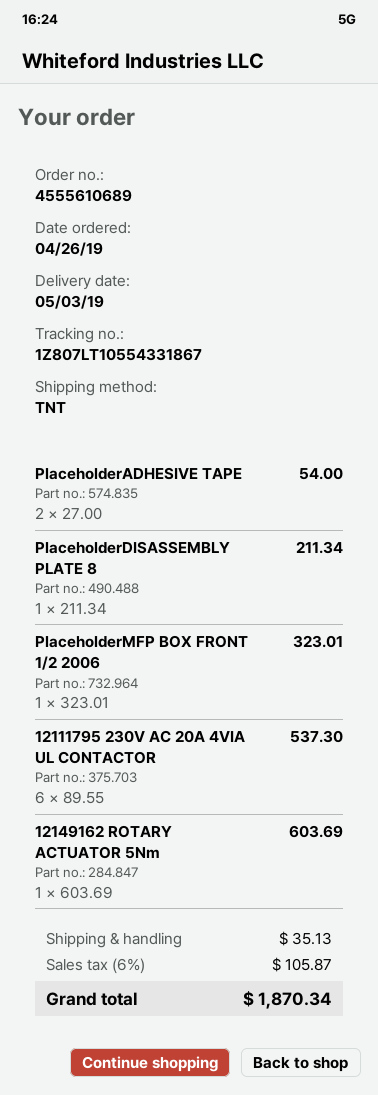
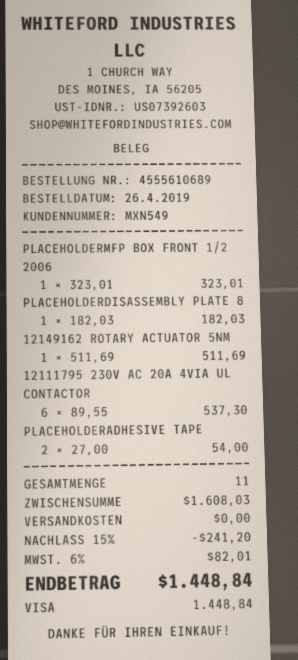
PlaceholderDISASSEMBLY PLATE 8: 1 x 211.34 = 211.34 -> 1 x 182.03 = 182.03
12149162 ROTARY ACTUATOR 5Nm: 1 x 603.69 = 603.69 -> 1 x 511.69 = 511.69
discount: none -> 15% = 241.20
shipping: 35.13 -> 0.00
tax: 6% = 105.87 -> 6% = 82.01
total: 1870.34 -> 1448.84

